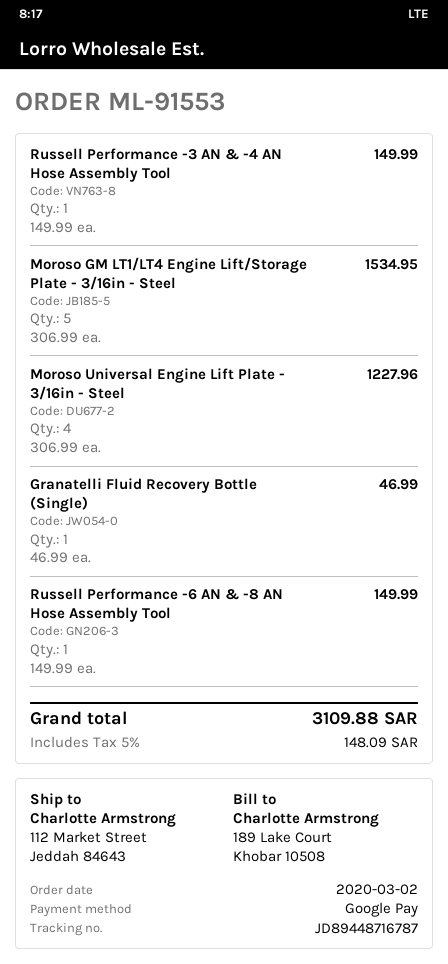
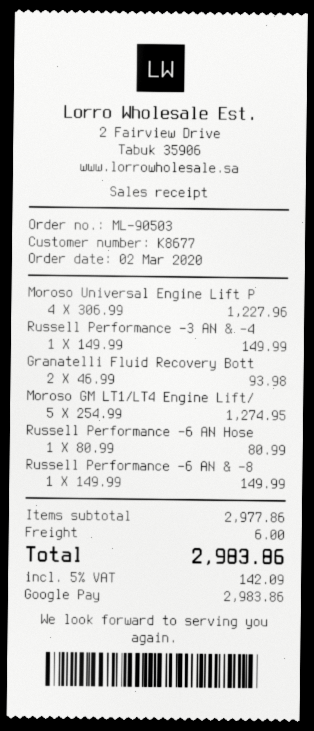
order number: ML-91553 -> ML-90503
Moroso GM LT1/LT4 Engine Lift/Storage Plate - 3/16in - Steel: 5 x 306.99 = 1534.95 -> 5 x 254.99 = 1274.95
Granatelli Fluid Recovery Bottle (Single): 1 x 46.99 = 46.99 -> 2 x 46.99 = 93.98
Russell Performance -6 AN Hose: none -> 1 x 80.99 = 80.99
shipping: none -> 6.00
tax: 5% = 148.09 -> 5% = 142.09
total: 3109.88 -> 2983.86

